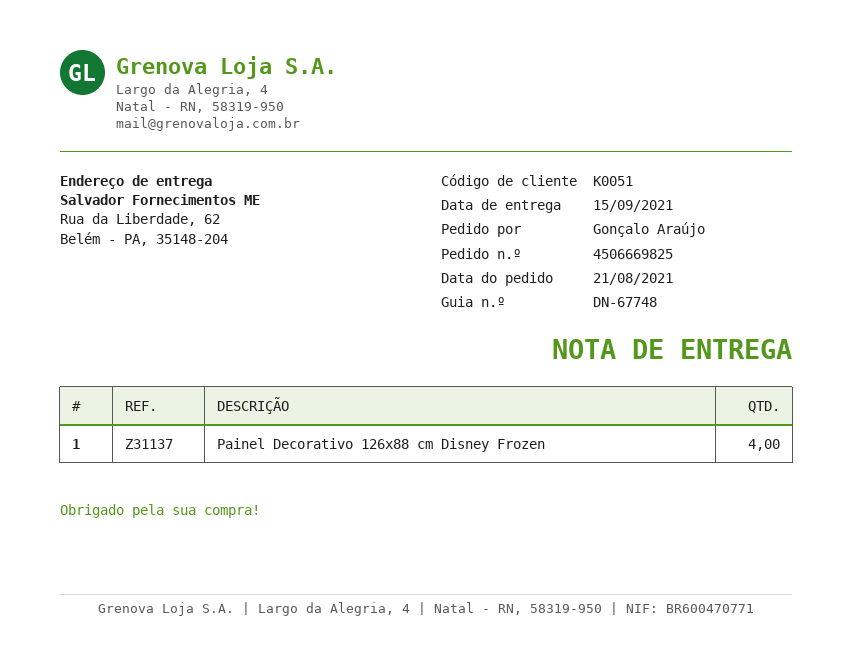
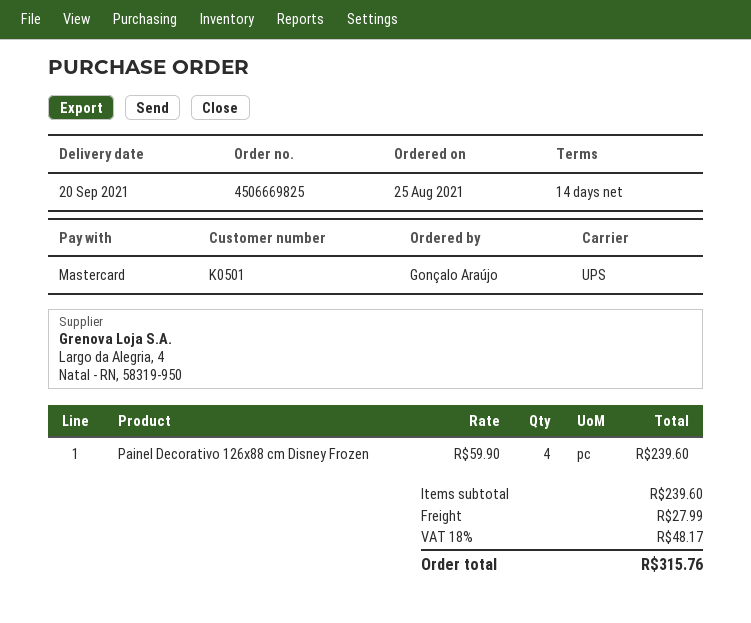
order date: 2021-08-21 -> 2021-08-25
delivery date: 2021-09-15 -> 2021-09-20
customer number: K0051 -> K0501

